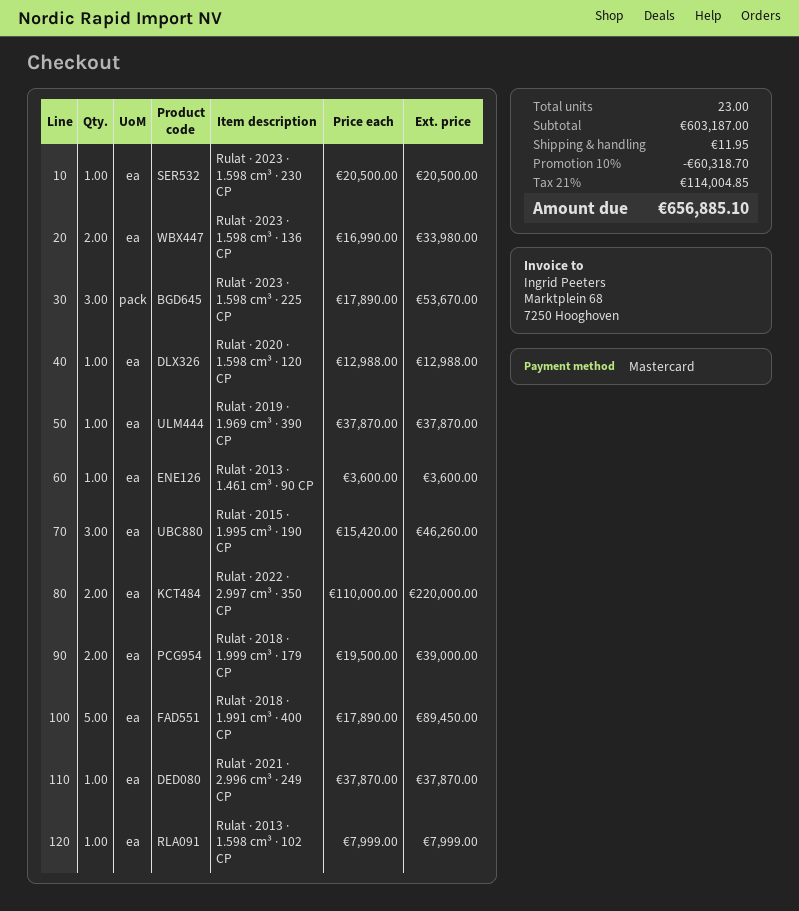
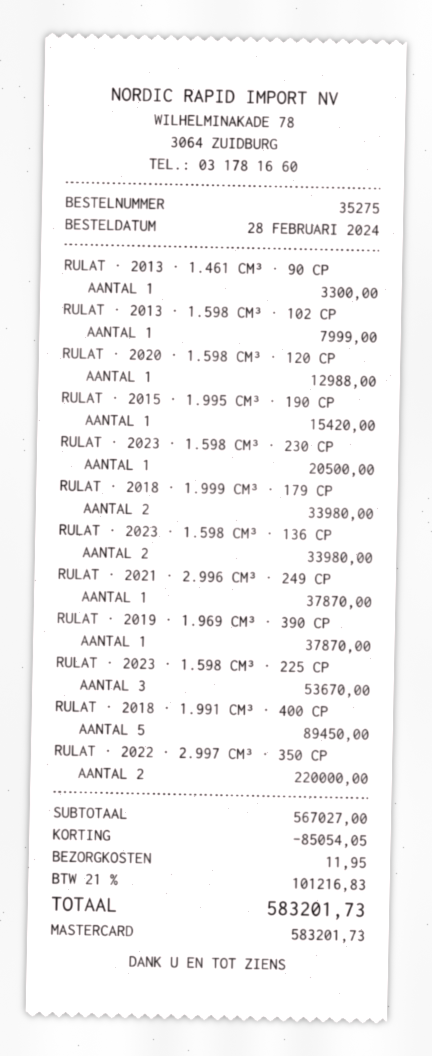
Rulat · 2013 · 1.461 cm³ · 90 CP: 1 for 3600.00 -> 1 for 3300.00
Rulat · 2015 · 1.995 cm³ · 190 CP: 3 for 46260.00 -> 1 for 15420.00
Rulat · 2018 · 1.999 cm³ · 179 CP: 2 for 39000.00 -> 2 for 33980.00
subtotal: 603187.00 -> 567027.00
discount: 60318.70 -> 85054.05
tax: 21% = 114004.85 -> 21% = 101216.83
total: 656885.10 -> 583201.73

